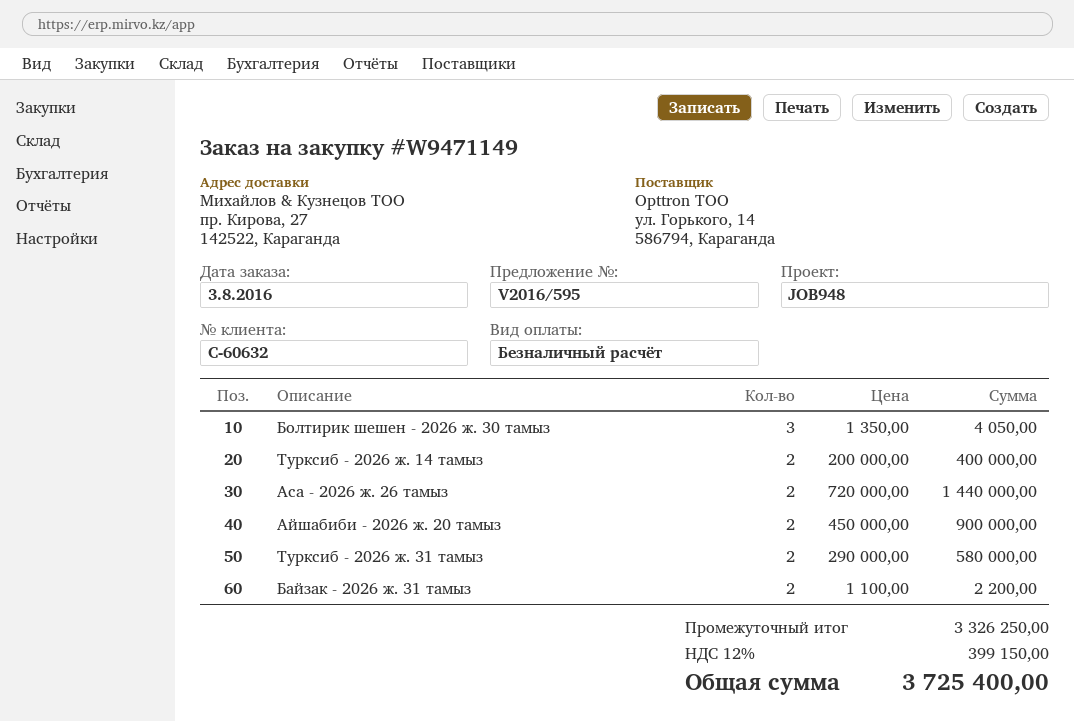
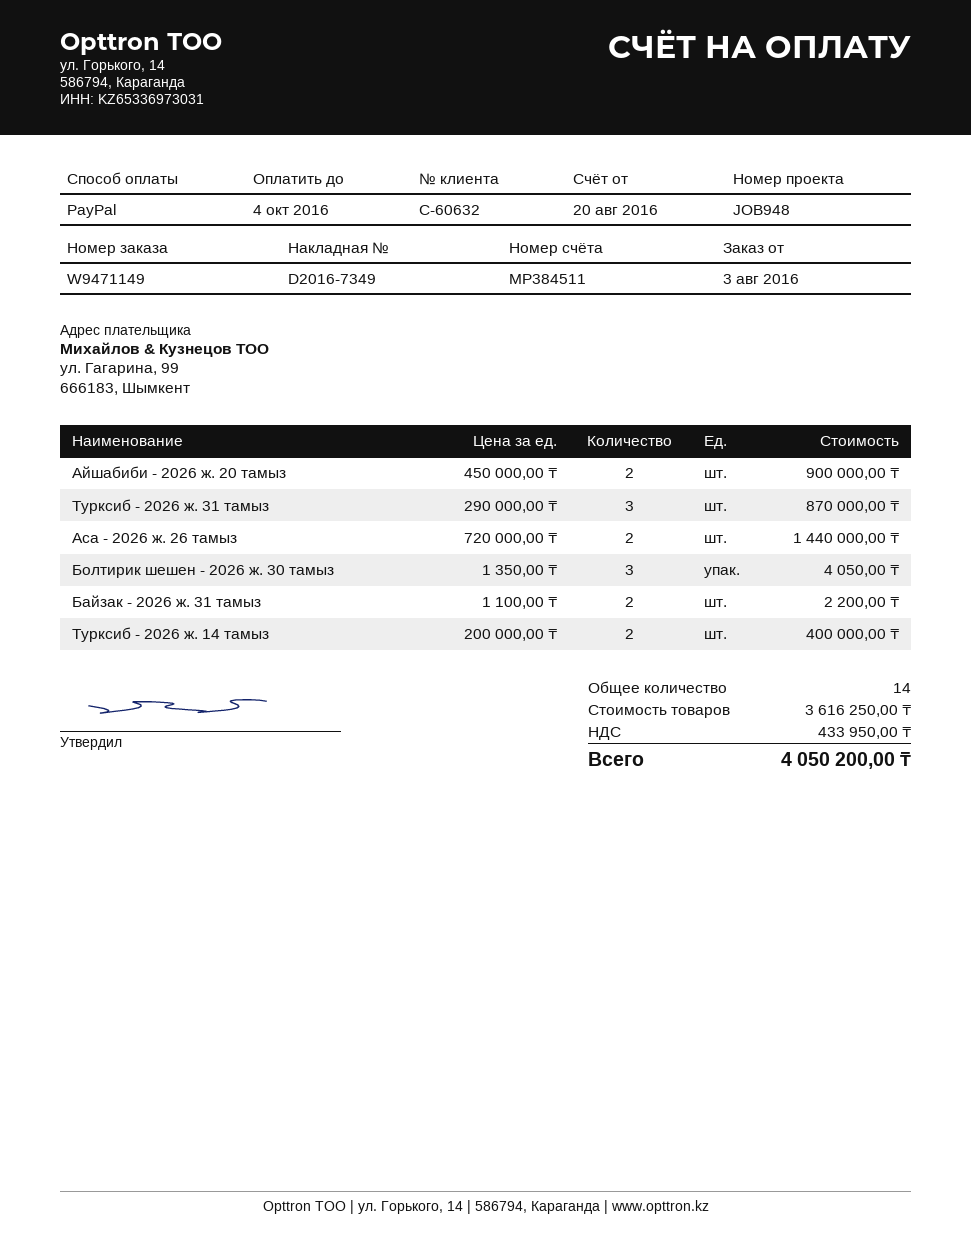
payment method: bank transfer -> PayPal
Турксиб - 2026 ж. 31 тамыз: 2 x 290000.00 = 580000.00 -> 3 x 290000.00 = 870000.00
subtotal: 3326250.00 -> 3616250.00
tax: 399150.00 -> 433950.00
total: 3725400.00 -> 4050200.00

